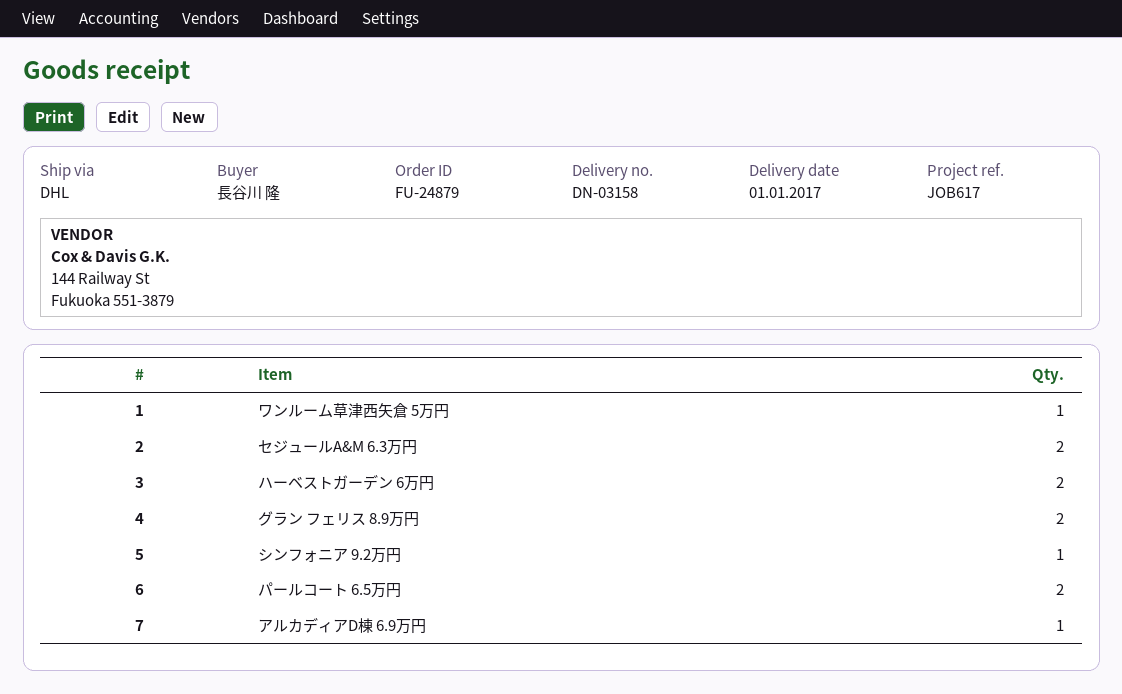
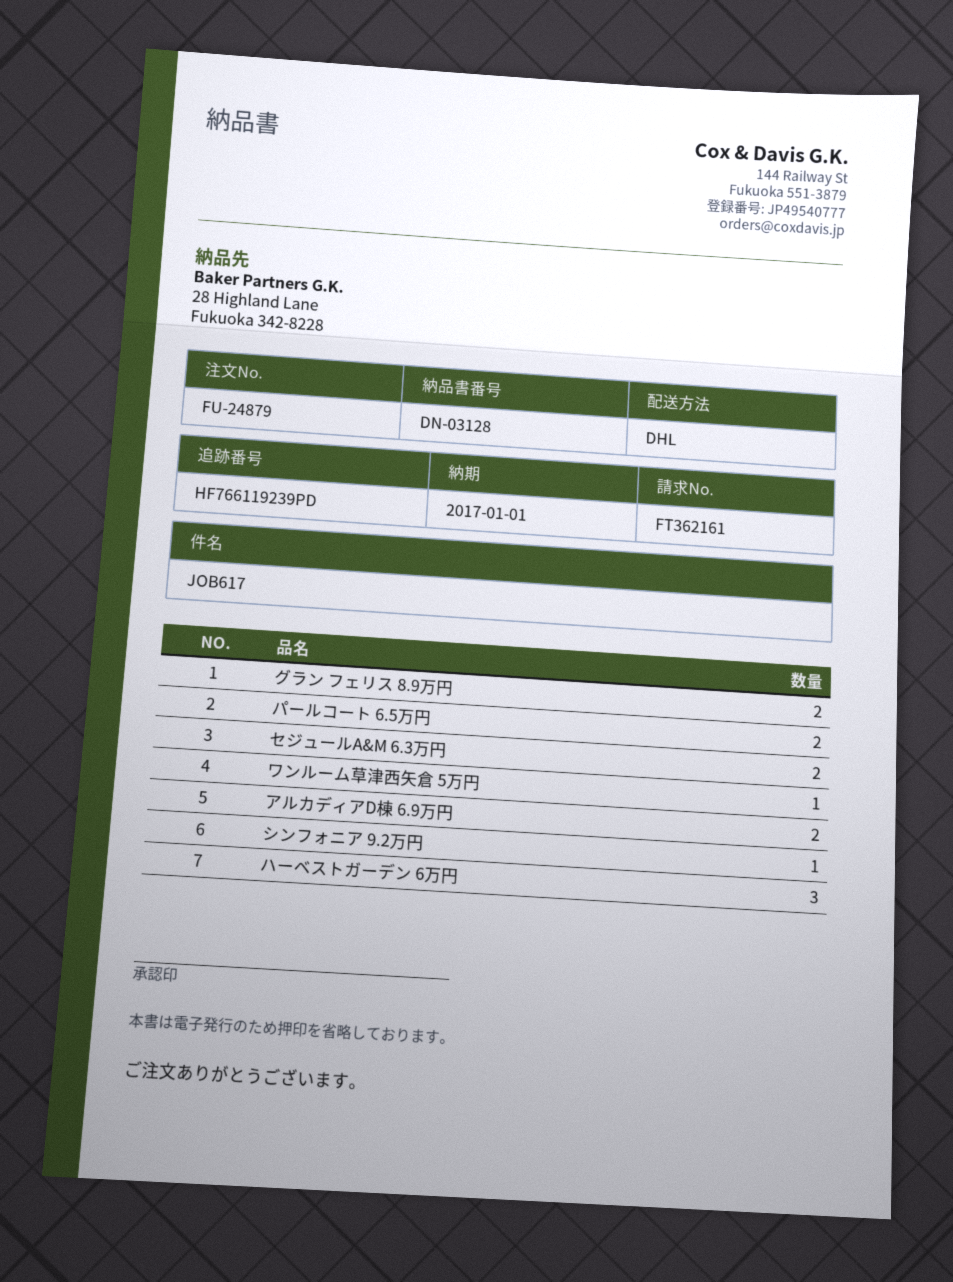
delivery note number: DN-03158 -> DN-03128
ハーベストガーデン 6万円: 2 -> 3
アルカディアD棟 6.9万円: 1 -> 2

